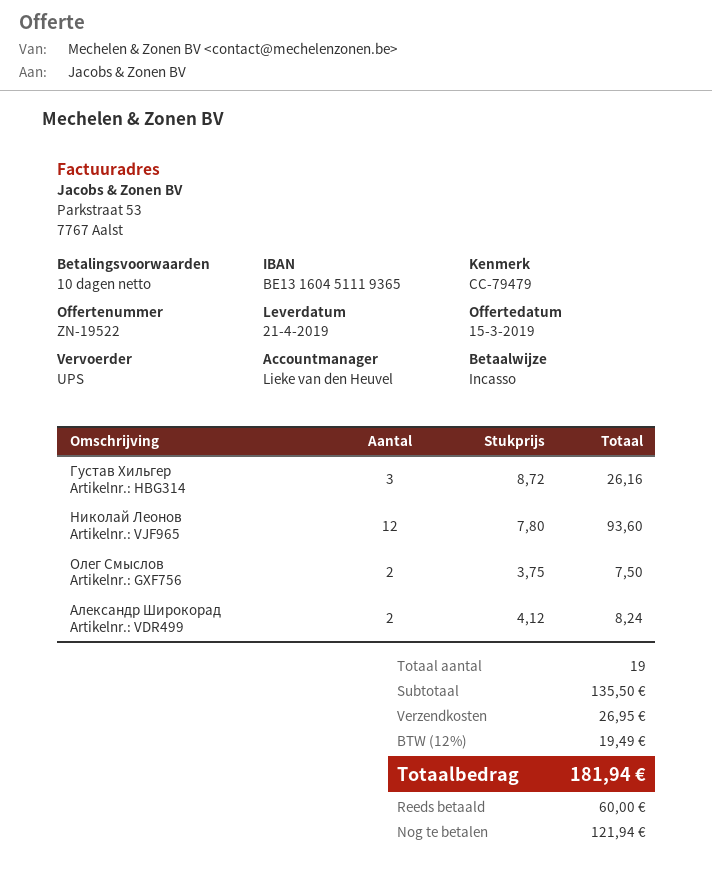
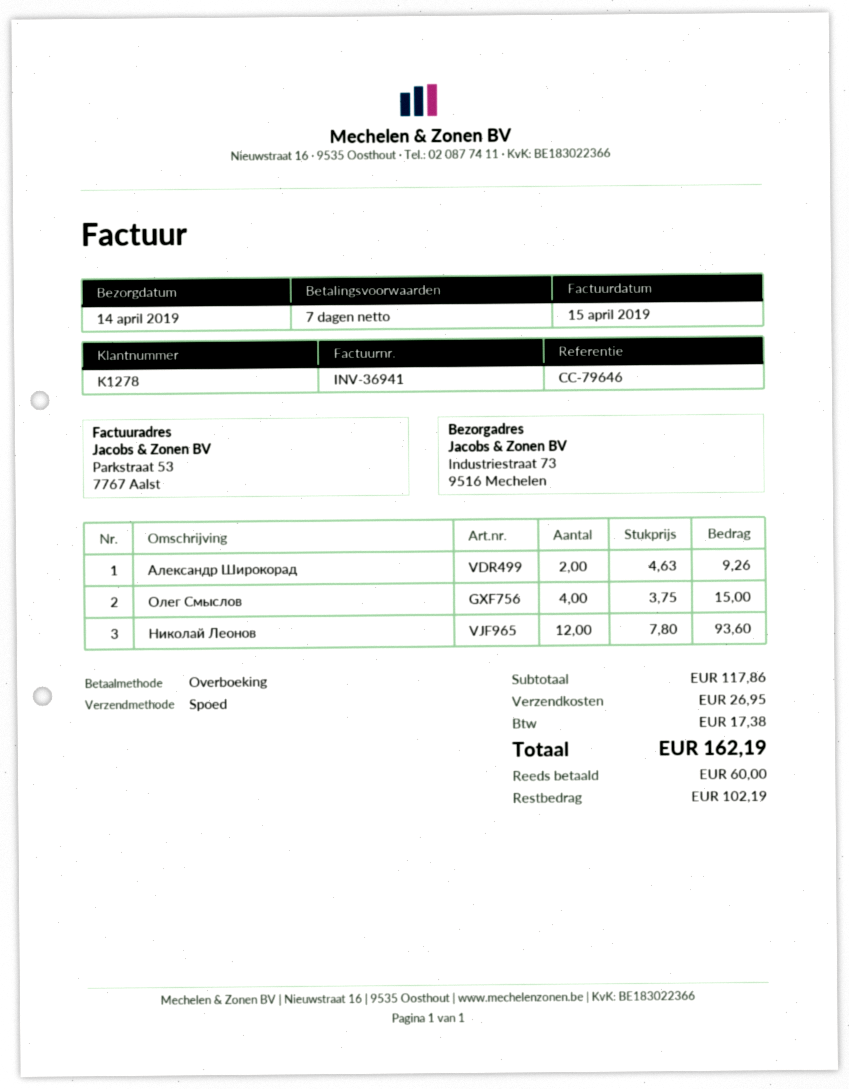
delivery date: 2019-04-21 -> 2019-04-14
payment terms: 10 days -> 7 days
reference: CC-79479 -> CC-79646
payment method: direct debit -> bank transfer
shipping method: UPS -> express
Густав Хильгер: 3 x 8.72 = 26.16 -> none
Олег Смыслов: 2 x 3.75 = 7.50 -> 4 x 3.75 = 15.00
Александр Широкорад: 2 x 4.12 = 8.24 -> 2 x 4.63 = 9.26
subtotal: 135.50 -> 117.86
tax: 19.49 -> 17.38
total: 181.94 -> 162.19
balance: 121.94 -> 102.19

